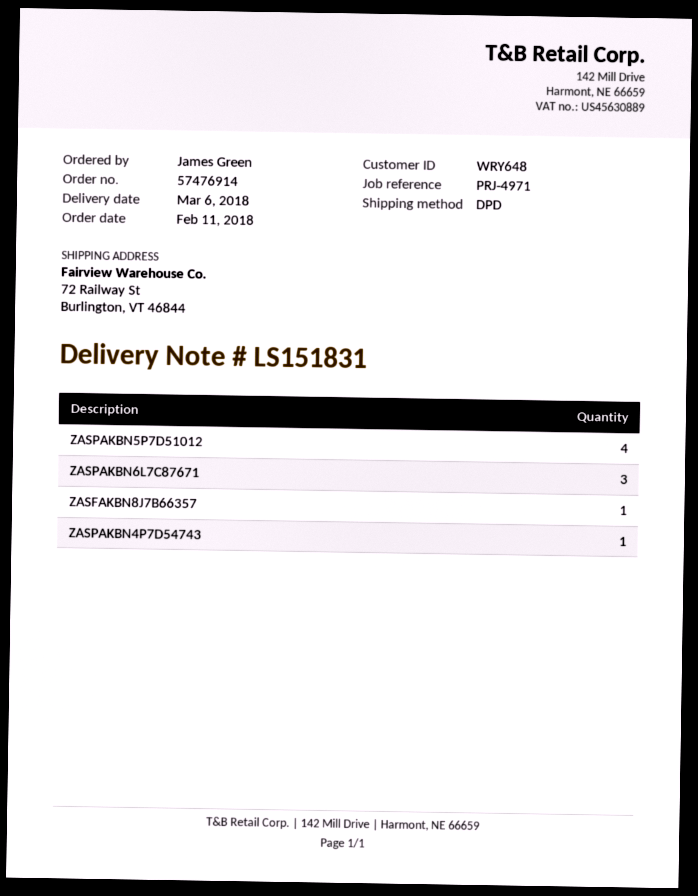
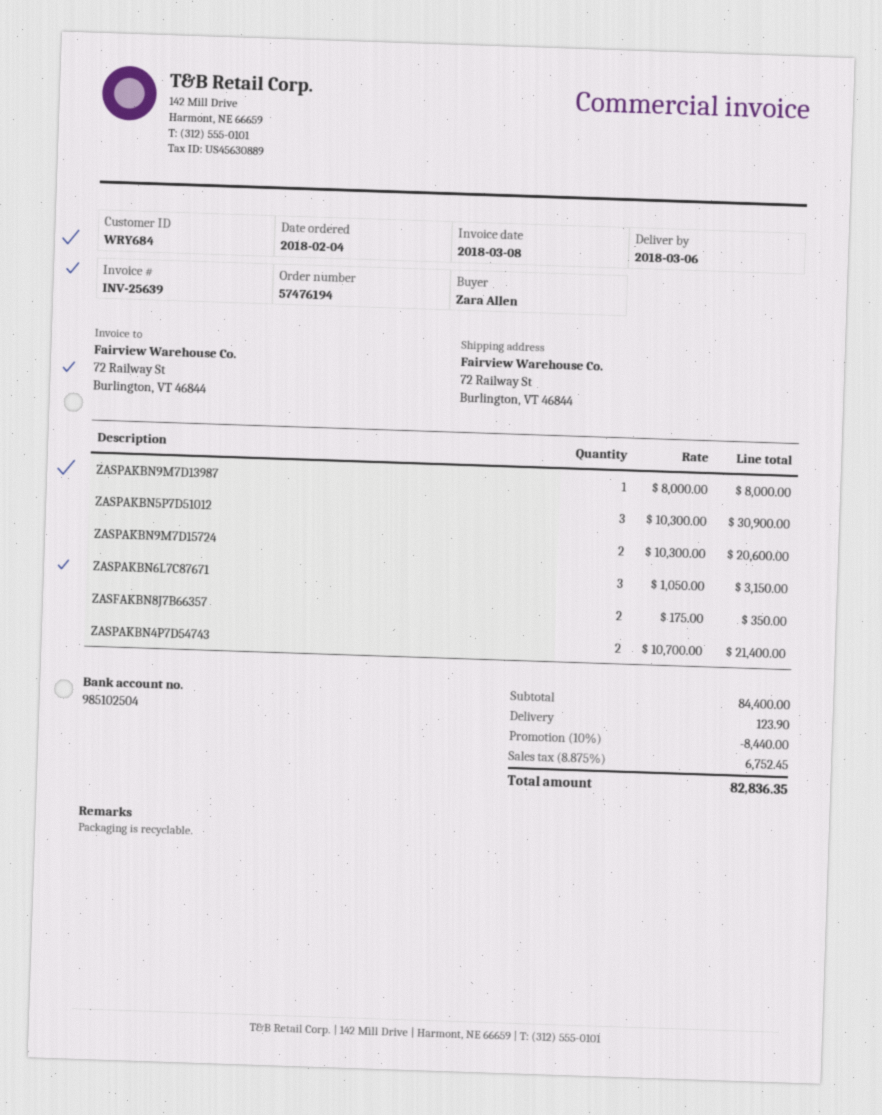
order number: 57476914 -> 57476194
order date: 2018-02-11 -> 2018-02-04
customer number: WRY648 -> WRY684
ordered by: James Green -> Zara Allen
ZASPAKBN5P7D51012: 4 -> 3
ZASFAKBN8J7B66357: 1 -> 2
ZASPAKBN4P7D54743: 1 -> 2
ZASPAKBN9M7D13987: none -> 1
ZASPAKBN9M7D15724: none -> 2

